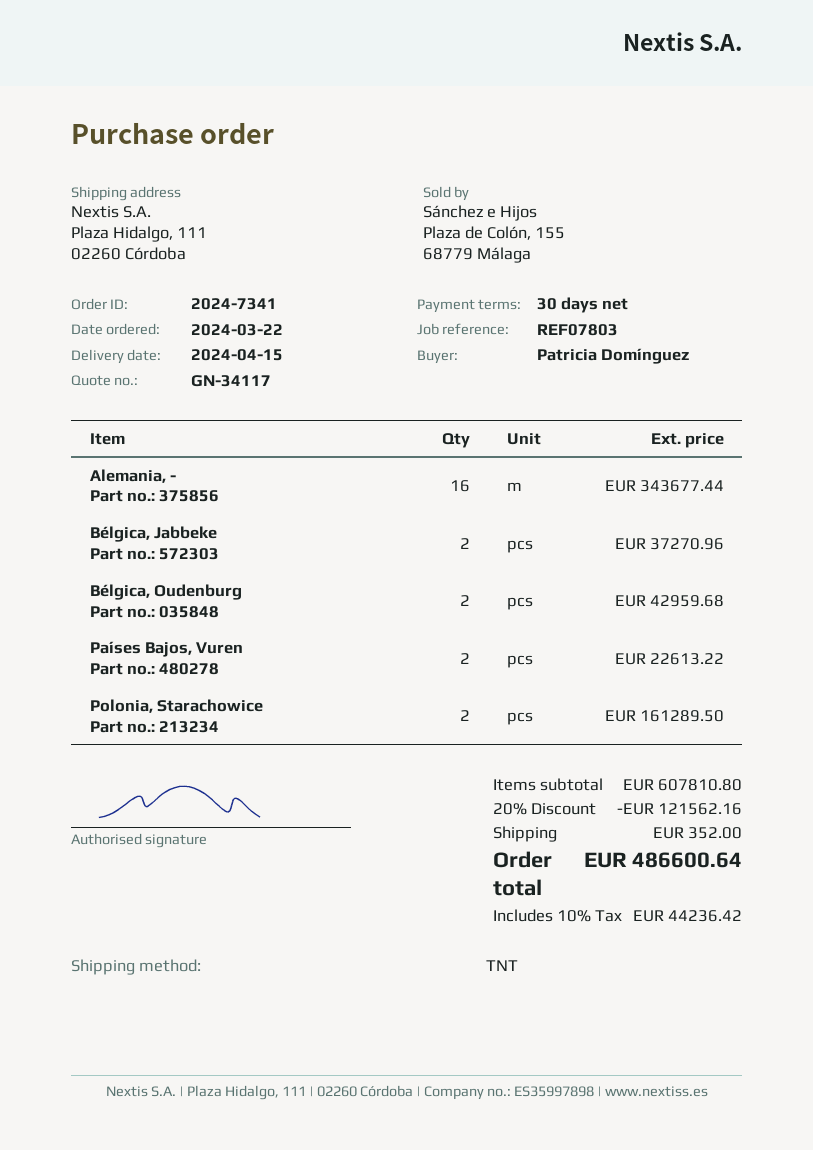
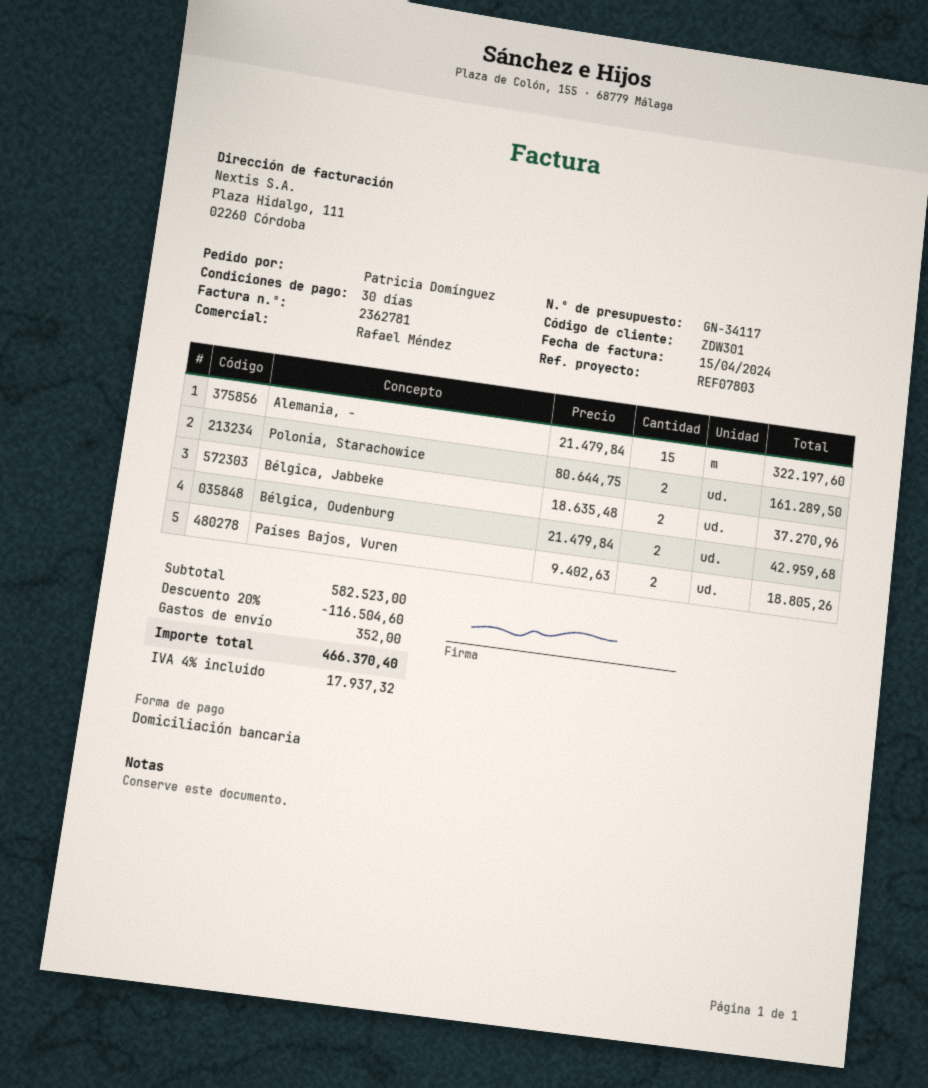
Alemania, -: 16 for 343677.44 -> 15 for 322197.60
Países Bajos, Vuren: 2 for 22613.22 -> 2 for 18805.26
subtotal: 607810.80 -> 582523.00
discount: 20% = 121562.16 -> 20% = 116504.60
tax: 10% = 44236.42 -> 4% = 17937.32
total: 486600.64 -> 466370.40

